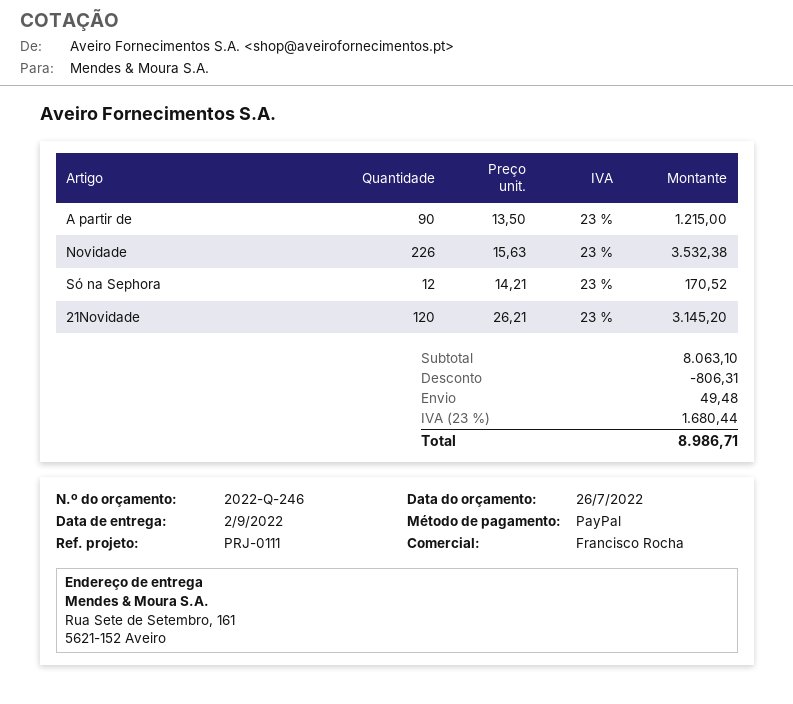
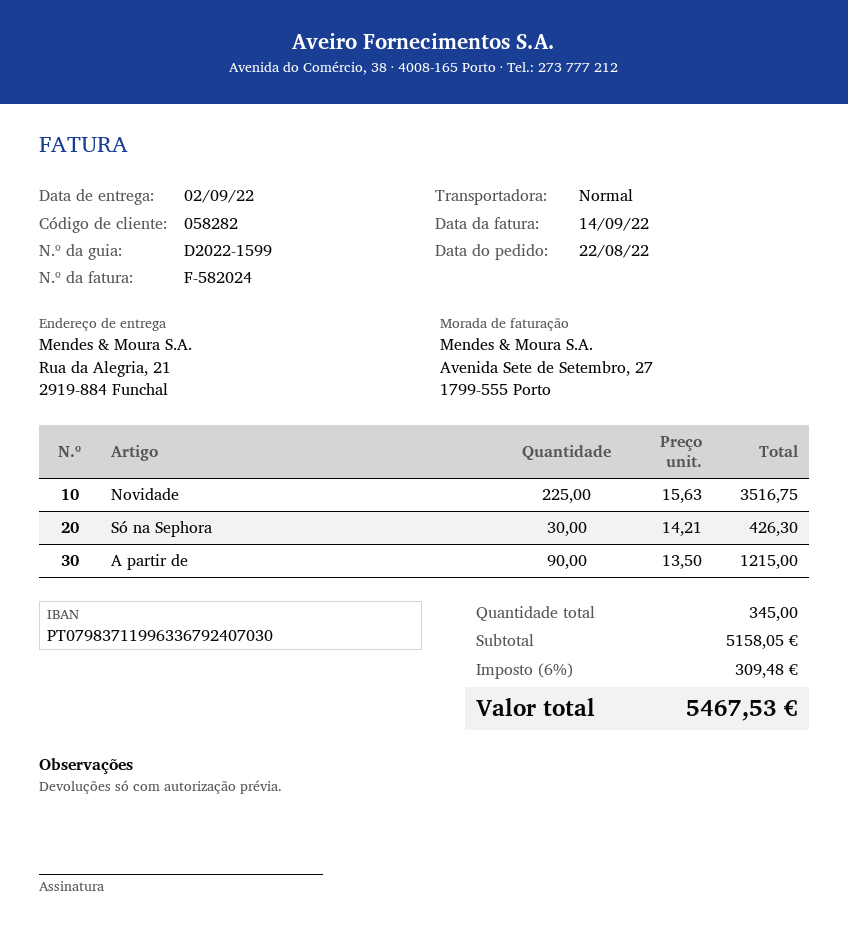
ship to: Rua Sete de Setembro, 161, 5621-152 Aveiro -> Rua da Alegria, 21, 2919-884 Funchal
Novidade: 226 x 15.63 = 3532.38 -> 225 x 15.63 = 3516.75
Só na Sephora: 12 x 14.21 = 170.52 -> 30 x 14.21 = 426.30
21Novidade: 120 x 26.21 = 3145.20 -> none
subtotal: 8063.10 -> 5158.05
discount: 806.31 -> none
shipping: 49.48 -> none
tax: 23% = 1680.44 -> 6% = 309.48
total: 8986.71 -> 5467.53

